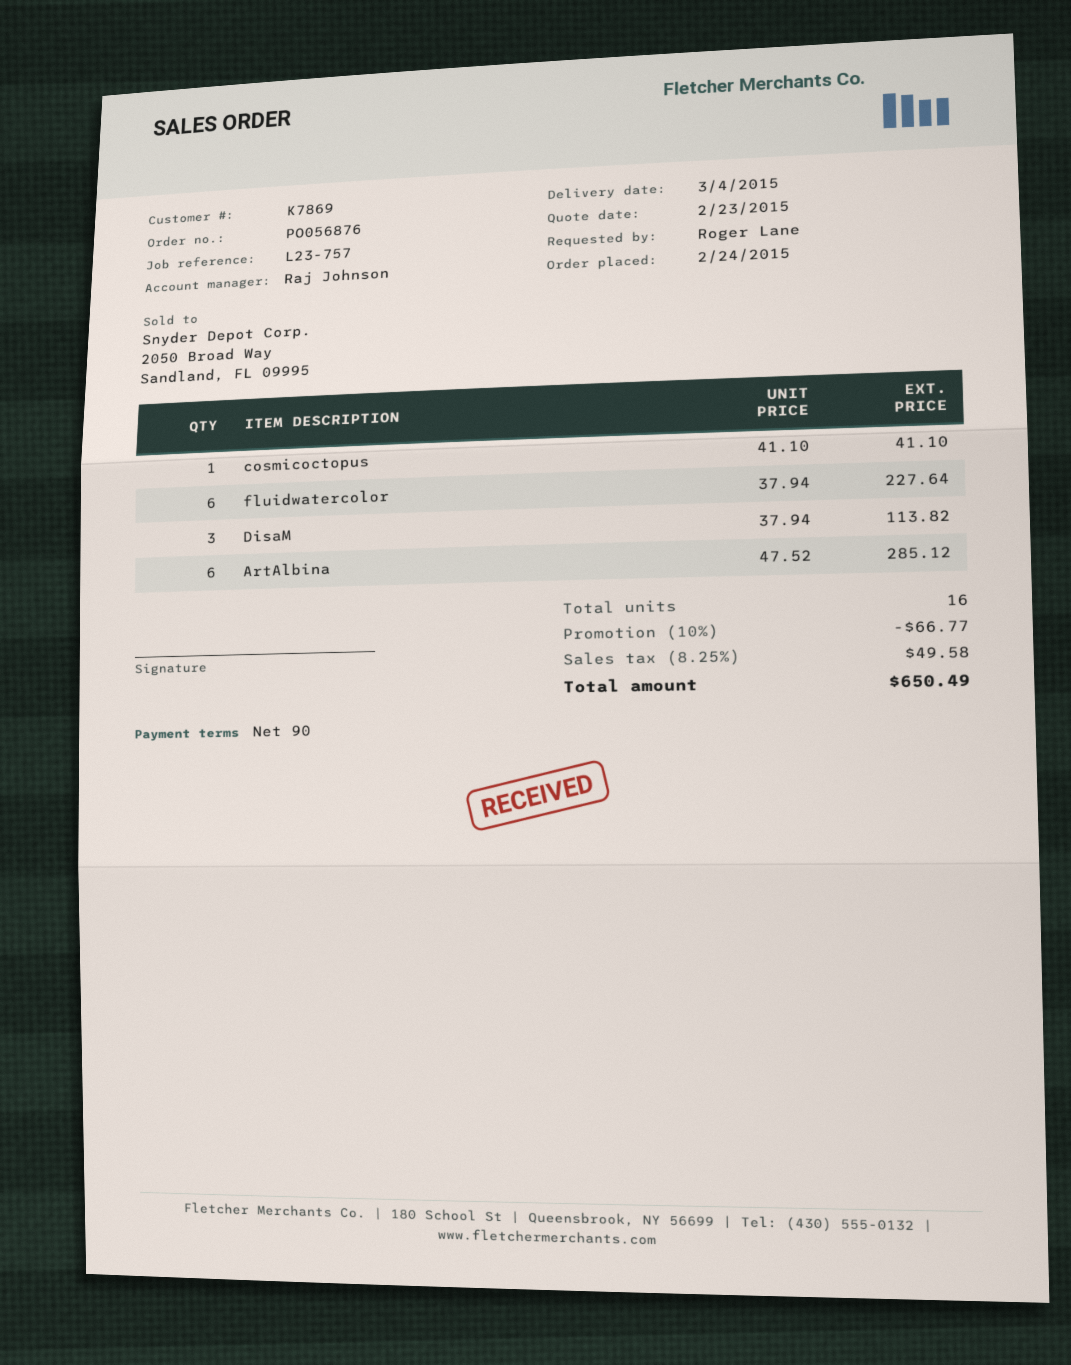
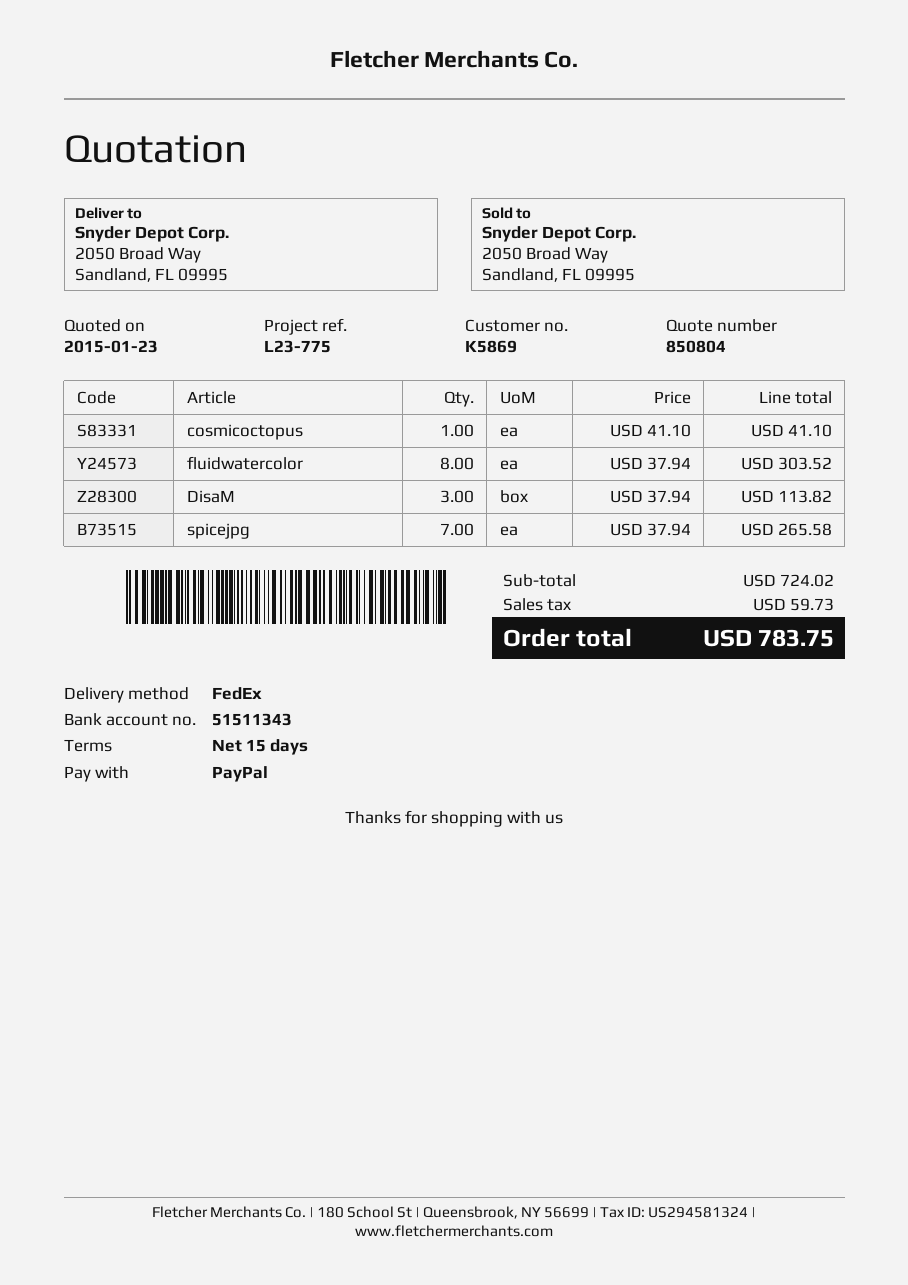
quote date: 2015-02-23 -> 2015-01-23
payment terms: 90 days -> 15 days
customer number: K7869 -> K5869
reference: L23-757 -> L23-775
fluidwatercolor: 6 x 37.94 = 227.64 -> 8 x 37.94 = 303.52
ArtAlbina: 6 x 47.52 = 285.12 -> none
spicejpg: none -> 7 x 37.94 = 265.58
discount: 10% = 66.77 -> none
tax: 49.58 -> 59.73
total: 650.49 -> 783.75

